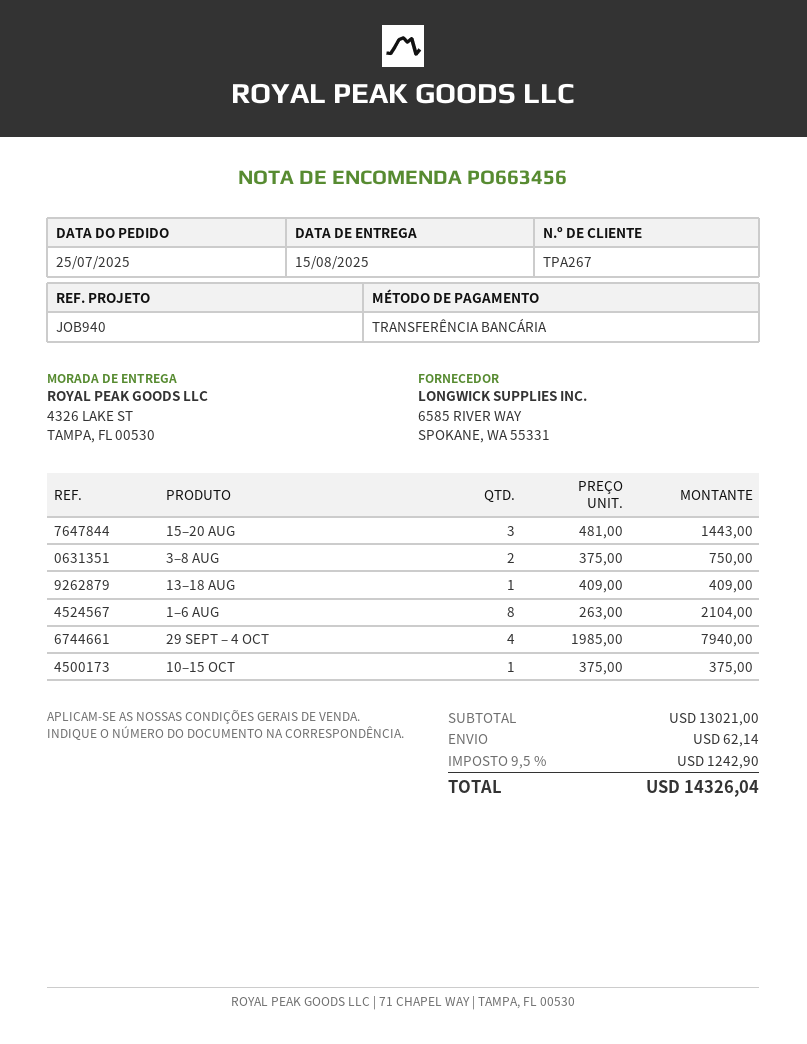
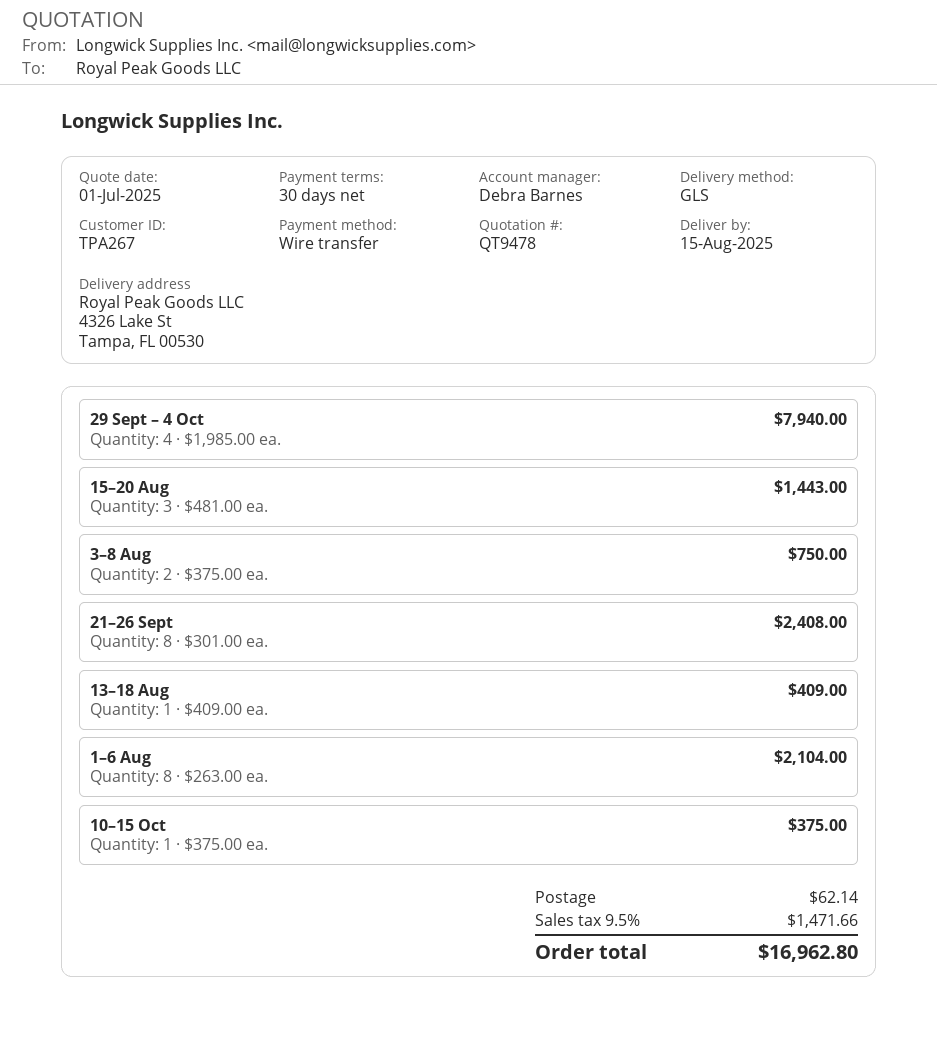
21–26 Sept: none -> 8 x 301.00 = 2408.00
tax: 9.5% = 1242.90 -> 9.5% = 1471.66
total: 14326.04 -> 16962.80

